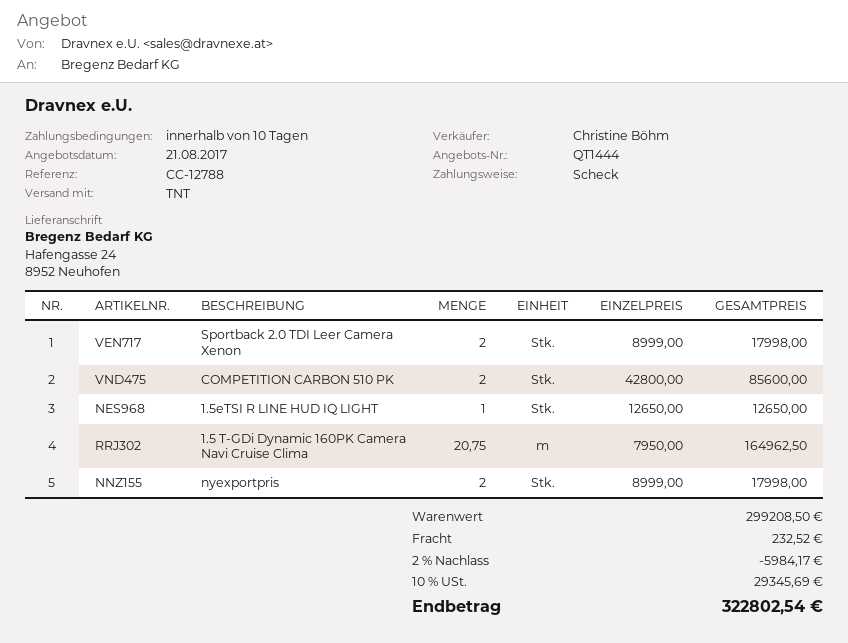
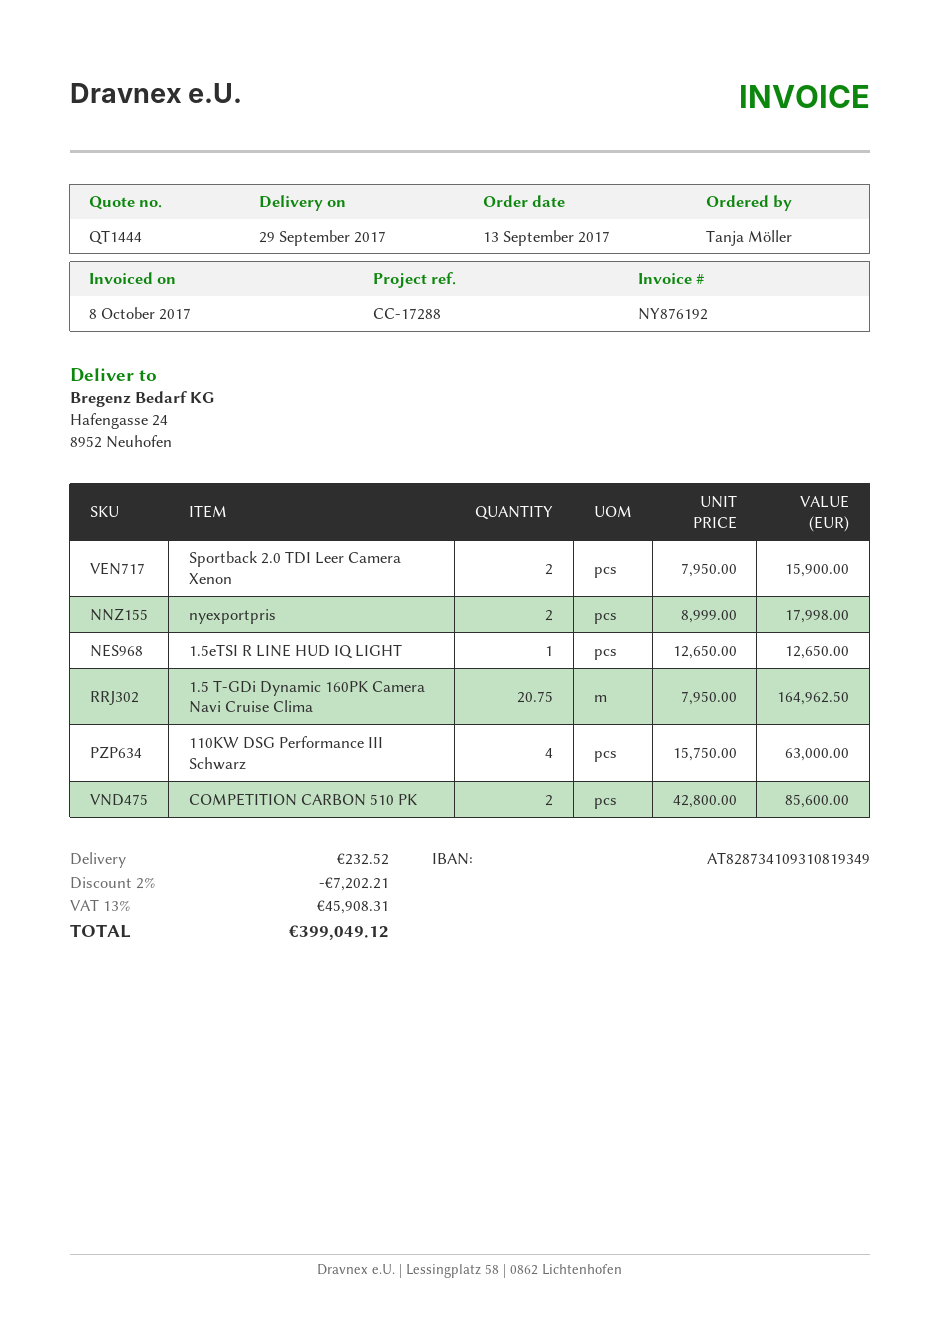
reference: CC-12788 -> CC-17288
Sportback 2.0 TDI Leer Camera Xenon: 2 x 8999.00 = 17998.00 -> 2 x 7950.00 = 15900.00
110KW DSG Performance III Schwarz: none -> 4 x 15750.00 = 63000.00
discount: 2% = 5984.17 -> 2% = 7202.21
tax: 10% = 29345.69 -> 13% = 45908.31
total: 322802.54 -> 399049.12

